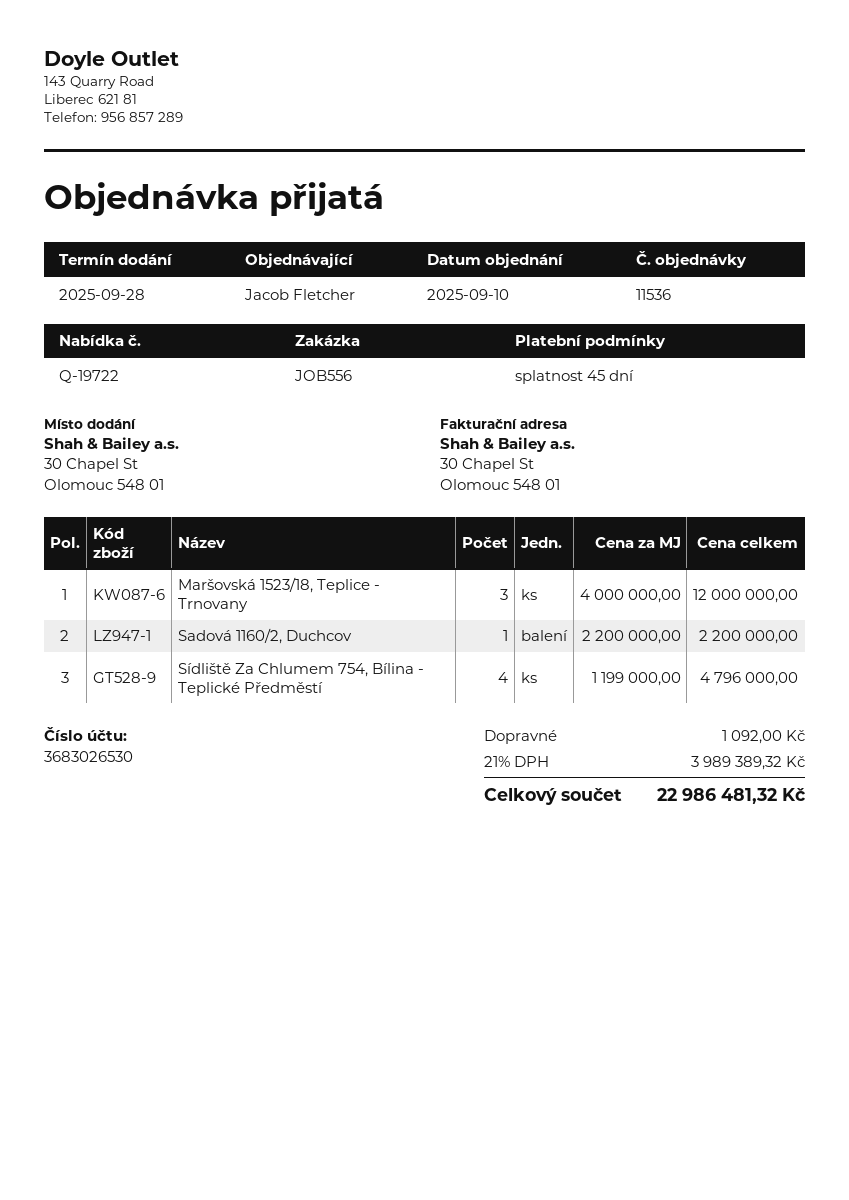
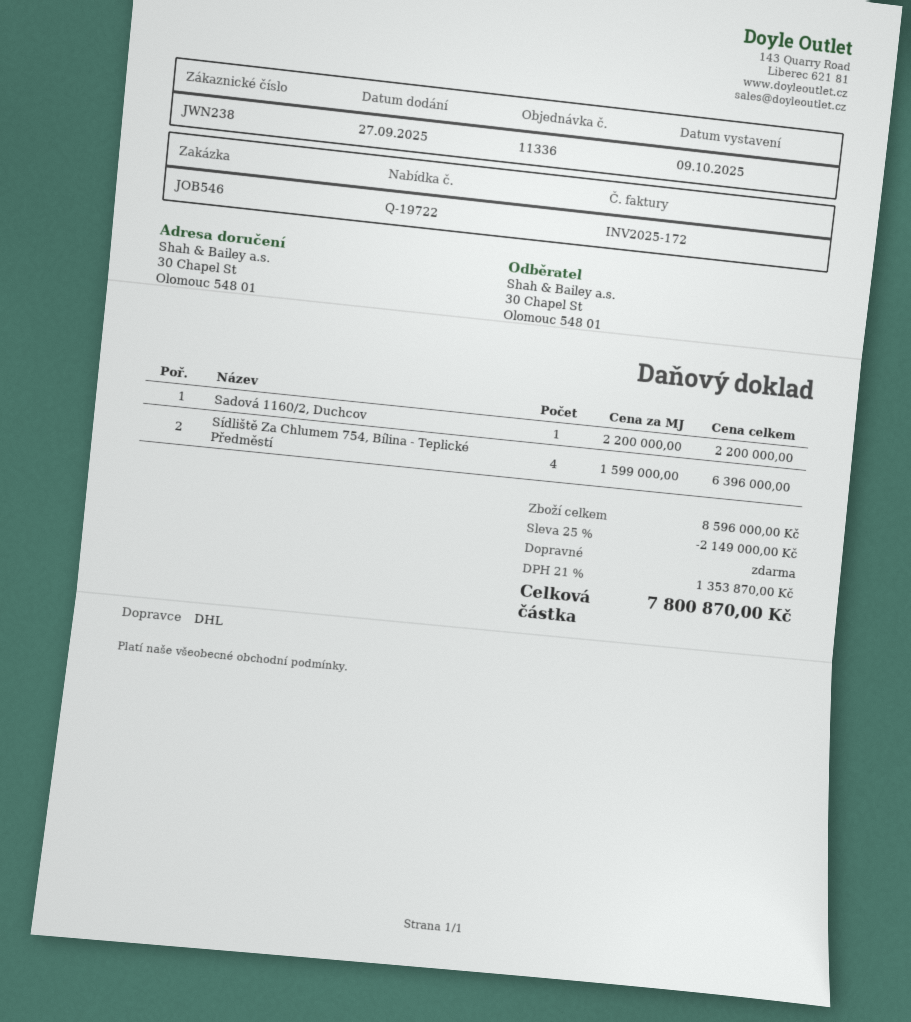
order number: 11536 -> 11336
delivery date: 2025-09-28 -> 2025-09-27
reference: JOB556 -> JOB546
Maršovská 1523/18, Teplice - Trnovany: 3 x 4000000.00 = 12000000.00 -> none
Sídliště Za Chlumem 754, Bílina - Teplické Předměstí: 4 x 1199000.00 = 4796000.00 -> 4 x 1599000.00 = 6396000.00
discount: none -> 25% = 2149000.00
shipping: 1092.00 -> 0.00
tax: 21% = 3989389.32 -> 21% = 1353870.00
total: 22986481.32 -> 7800870.00

